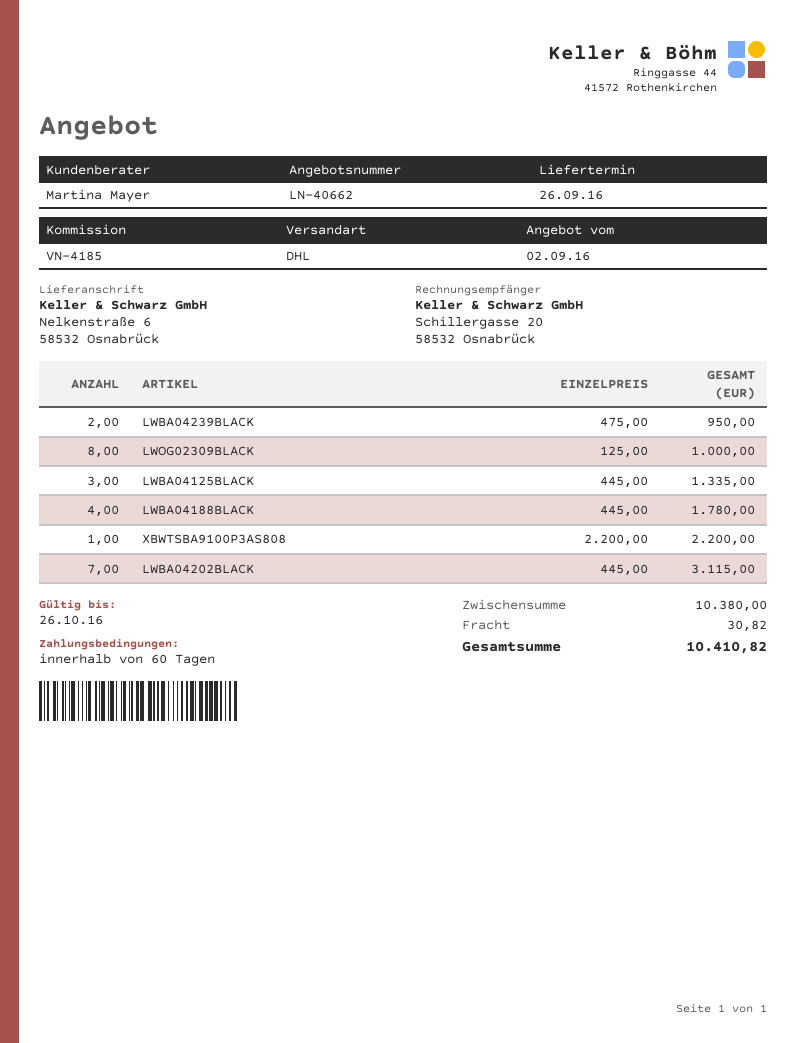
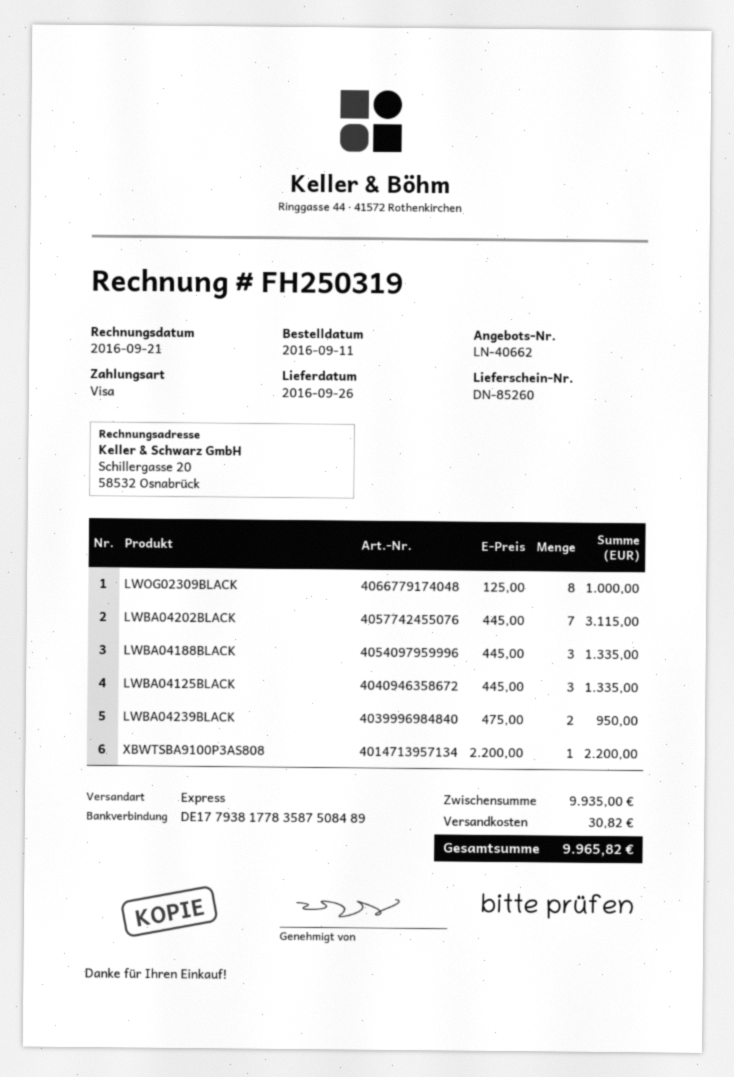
shipping method: DHL -> express
LWBA04188BLACK: 4 x 445.00 = 1780.00 -> 3 x 445.00 = 1335.00
subtotal: 10380.00 -> 9935.00
total: 10410.82 -> 9965.82

